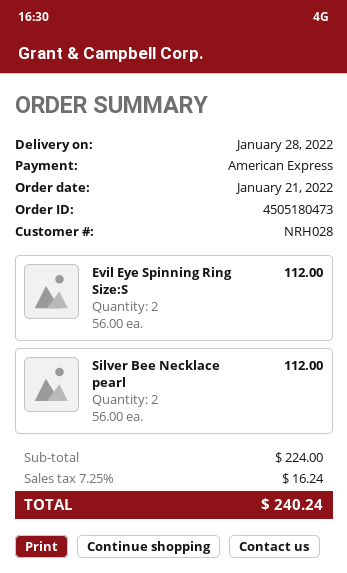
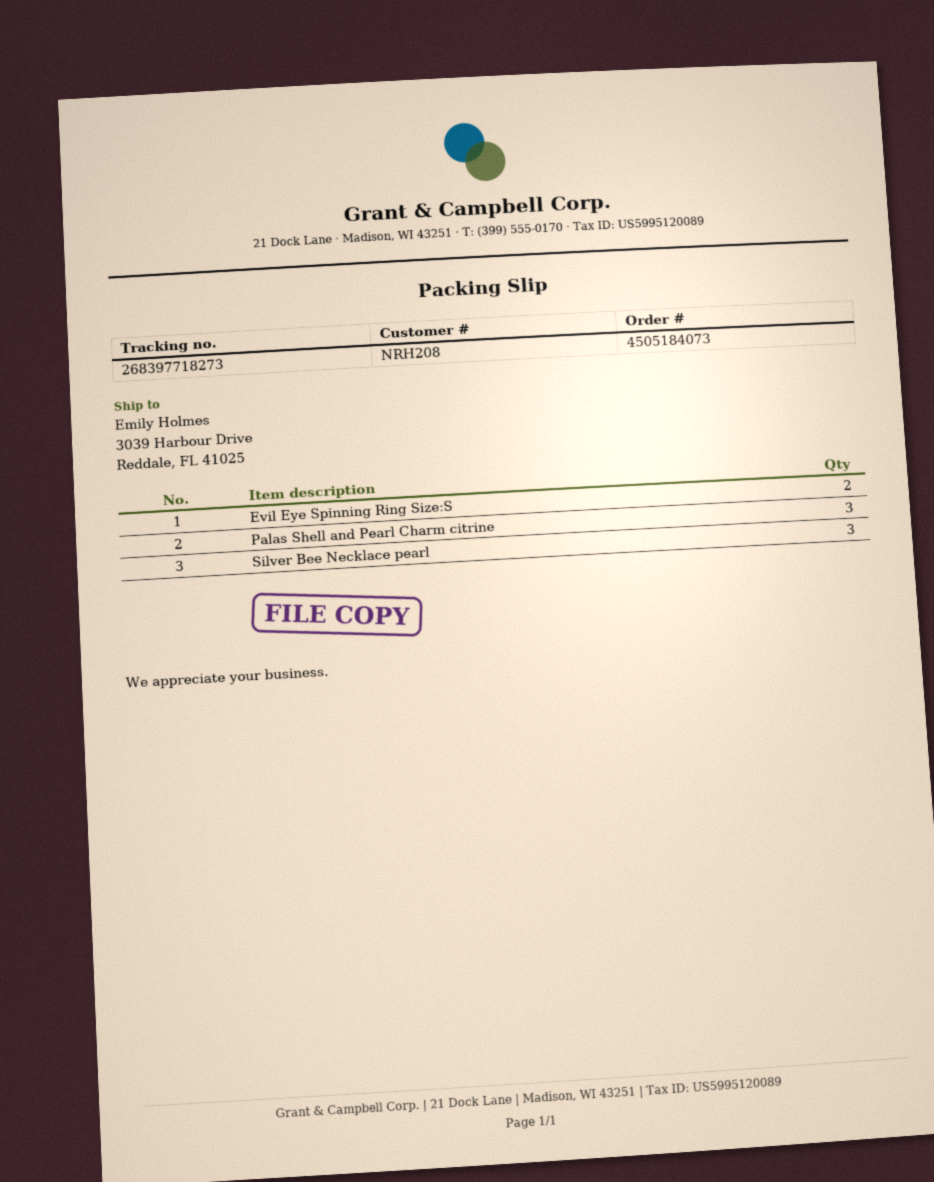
order number: 4505180473 -> 4505184073
customer number: NRH028 -> NRH208
Silver Bee Necklace pearl: 2 -> 3
Palas Shell and Pearl Charm citrine: none -> 3

